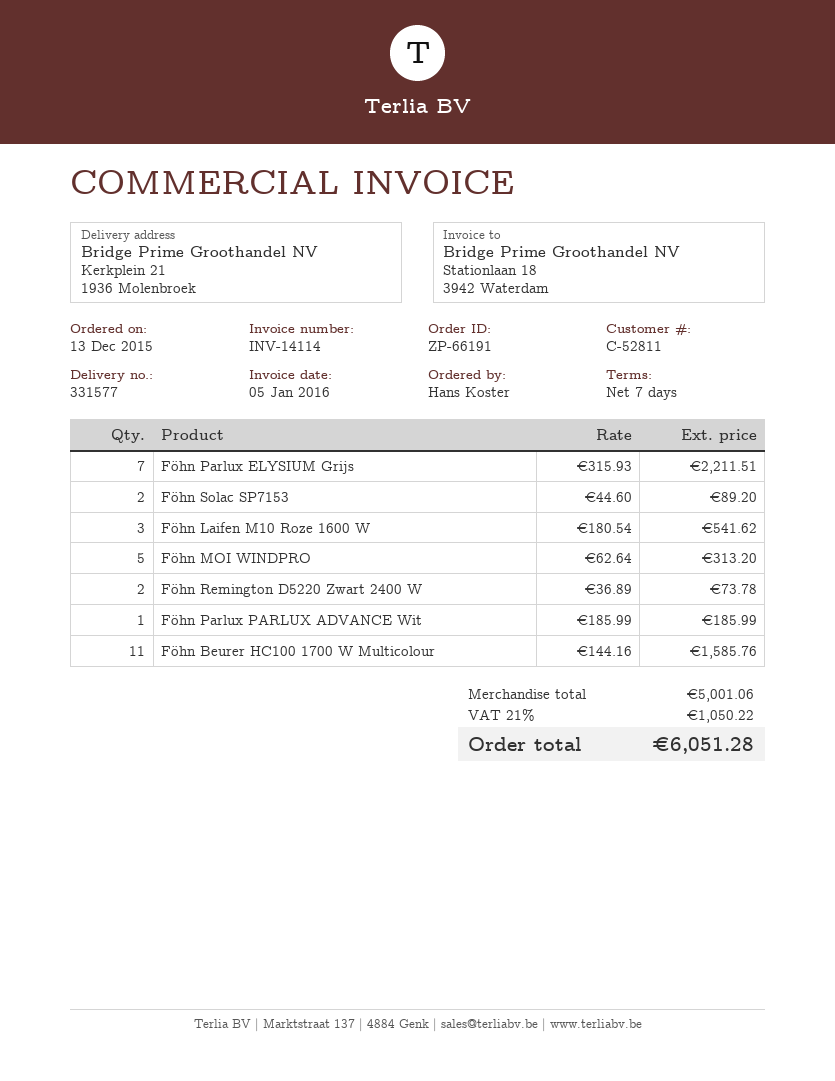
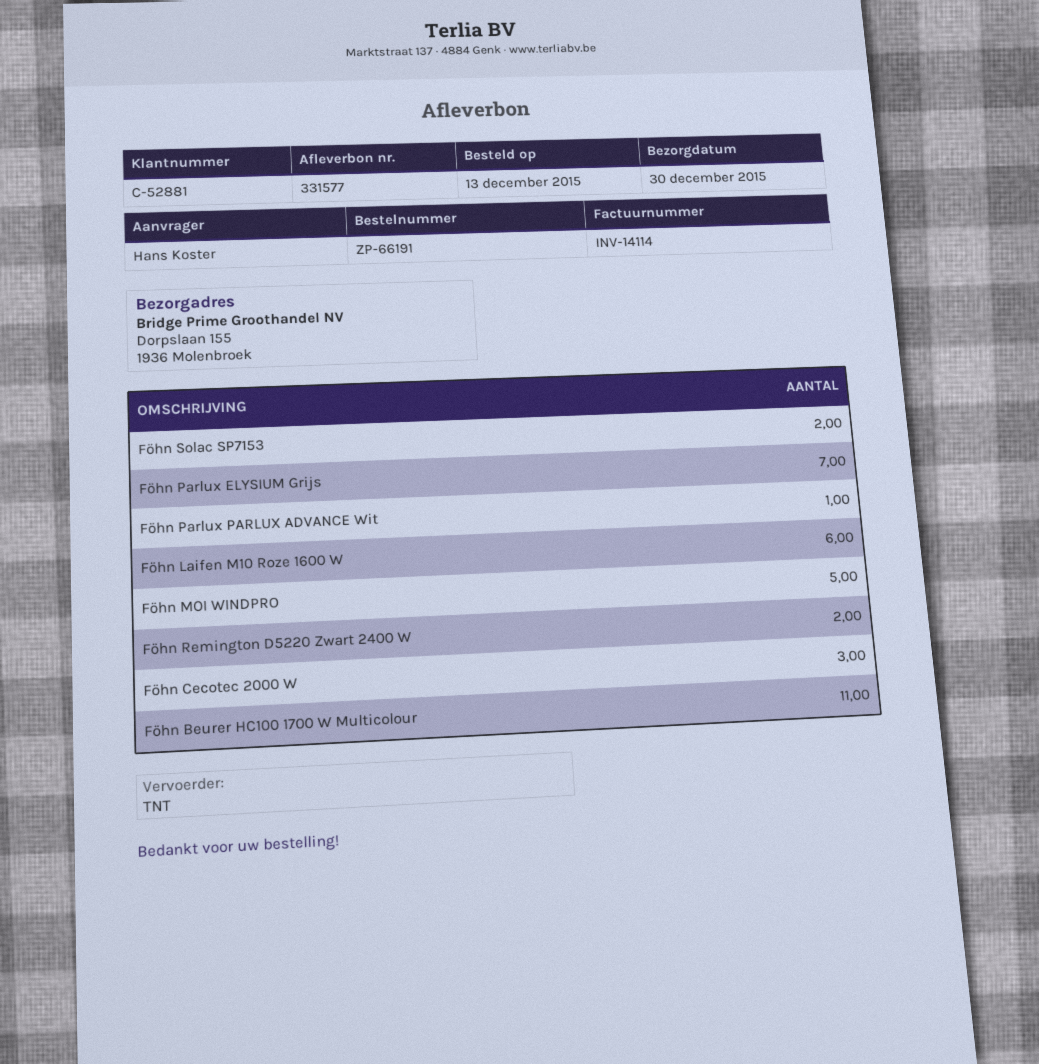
customer number: C-52811 -> C-52881
ship to: Kerkplein 21, 1936 Molenbroek -> Dorpslaan 155, 1936 Molenbroek
Föhn Laifen M10 Roze 1600 W: 3 -> 6
Föhn Cecotec 2000 W: none -> 3

